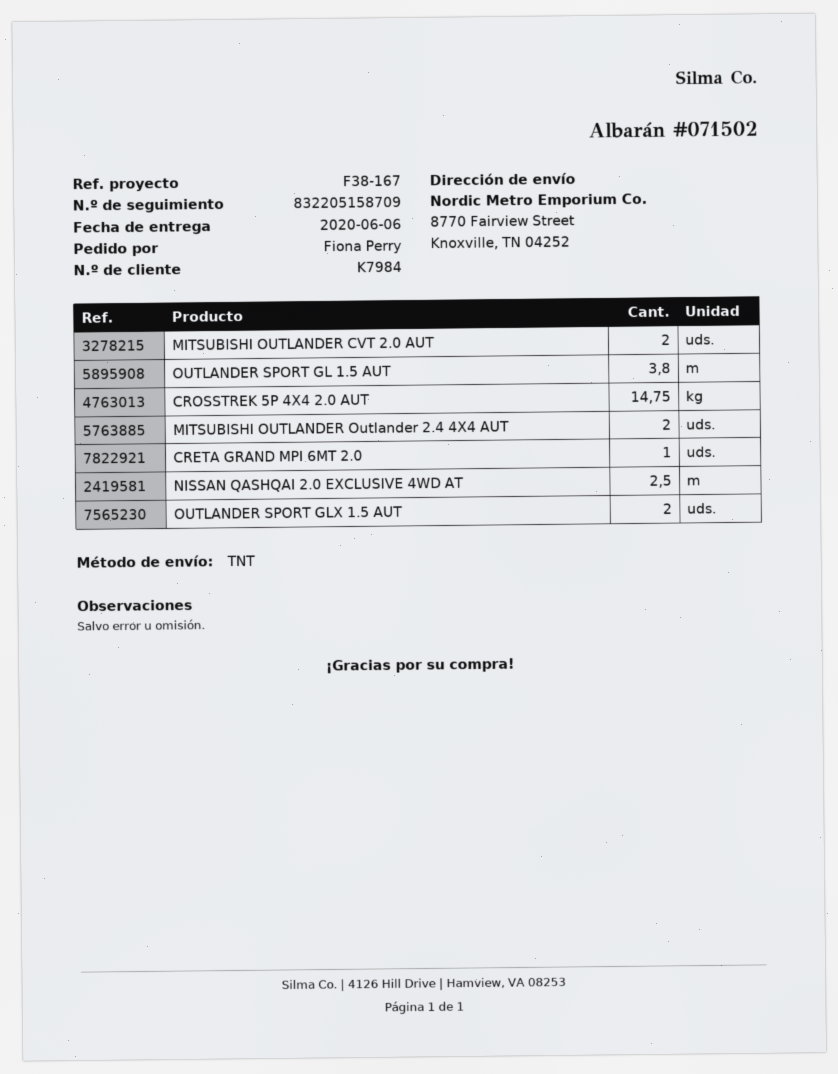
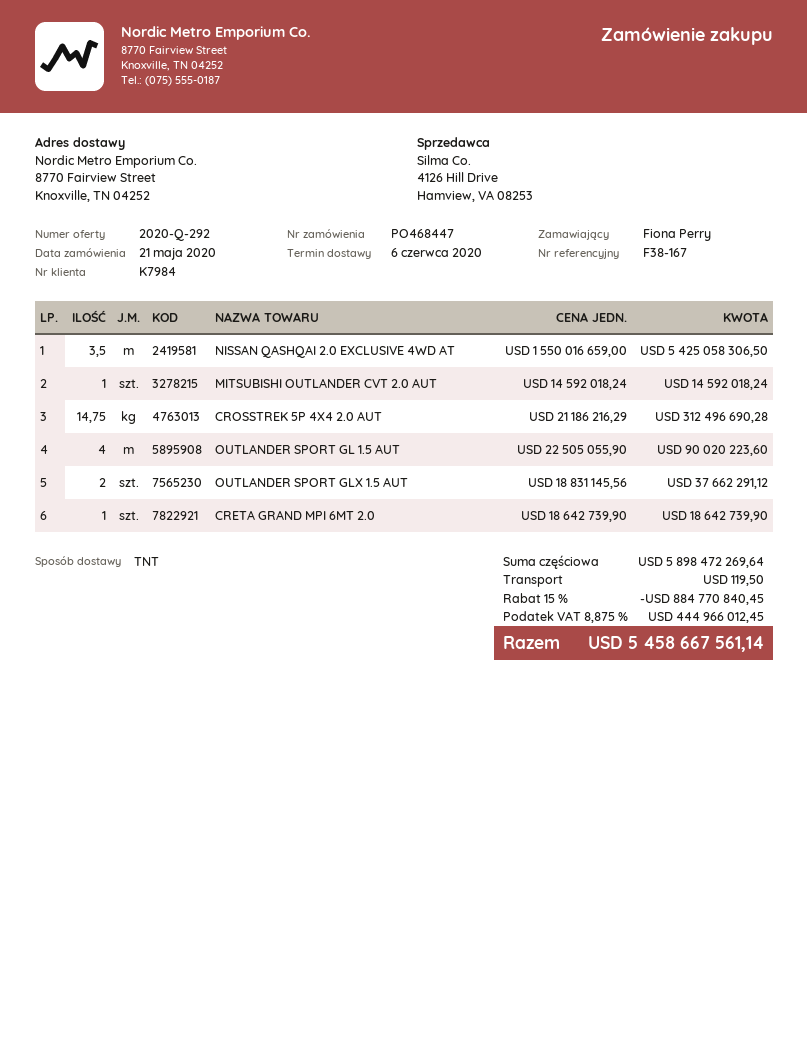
MITSUBISHI OUTLANDER CVT 2.0 AUT: 2 -> 1
OUTLANDER SPORT GL 1.5 AUT: 3.8 -> 4
MITSUBISHI OUTLANDER Outlander 2.4 4X4 AUT: 2 -> none
NISSAN QASHQAI 2.0 EXCLUSIVE 4WD AT: 2.5 -> 3.5

